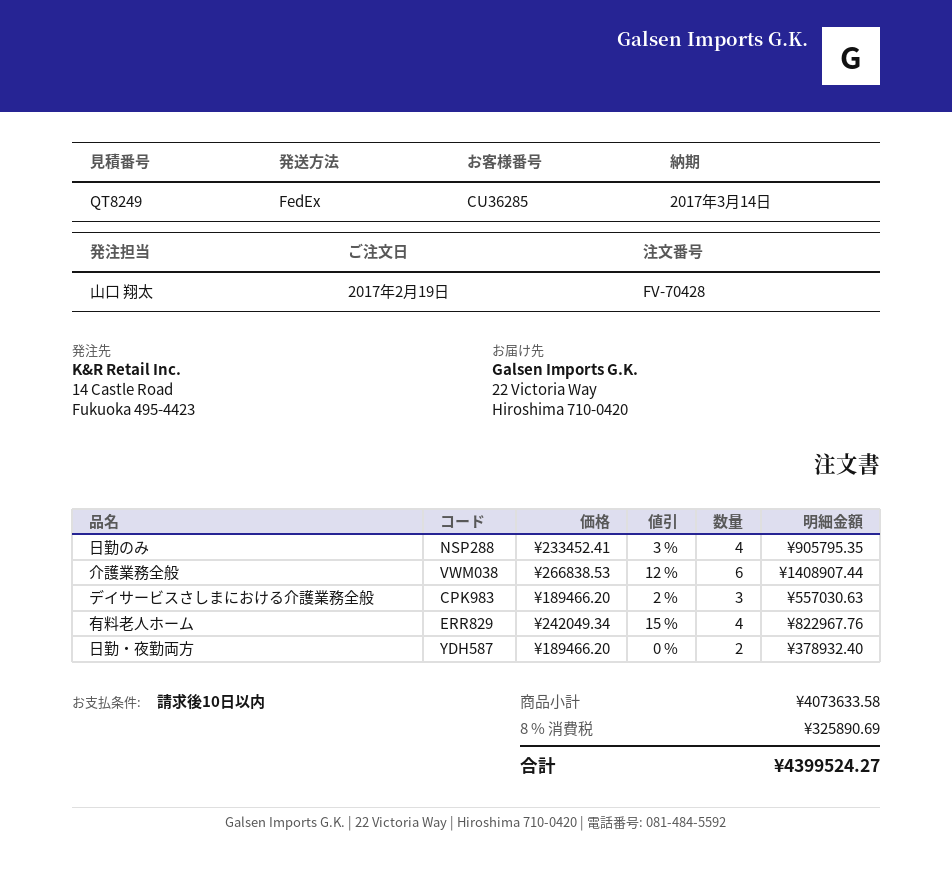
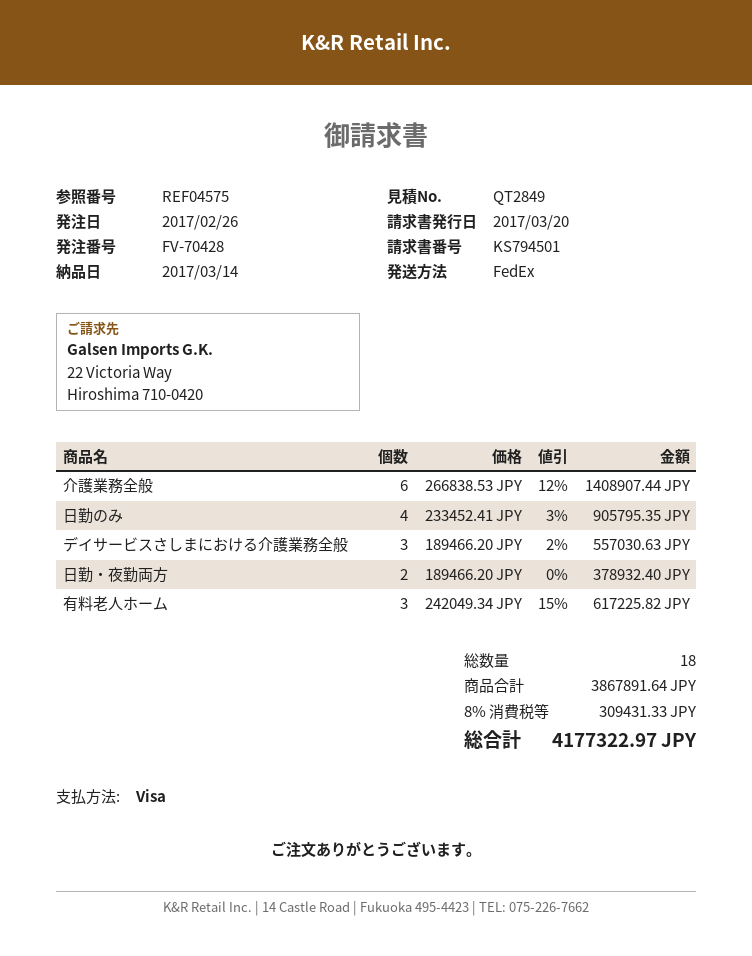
quote number: QT8249 -> QT2849
order date: 2017-02-19 -> 2017-02-26
有料老人ホーム: 4 x 242049.34 - 15% = 822967.76 -> 3 x 242049.34 - 15% = 617225.82
subtotal: 4073633.58 -> 3867891.64
tax: 8% = 325890.69 -> 8% = 309431.33
total: 4399524.27 -> 4177322.97

